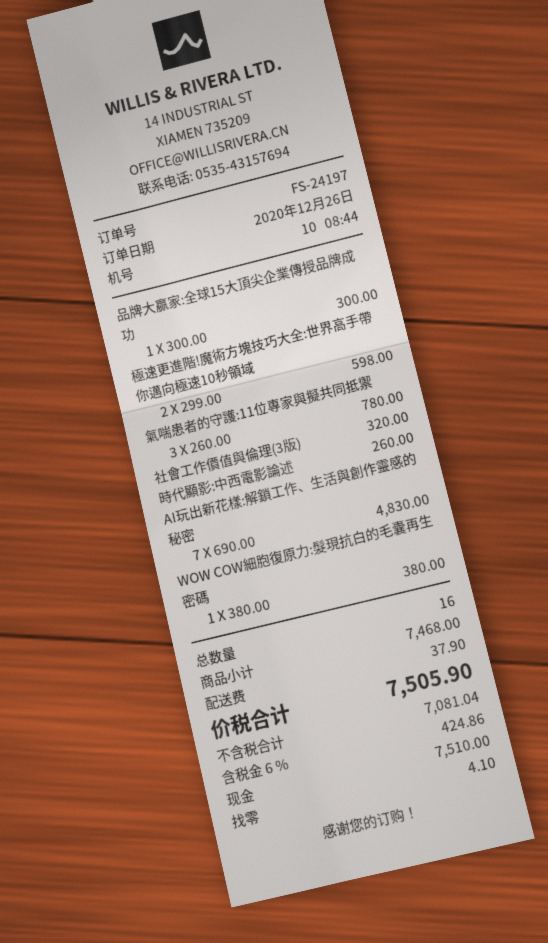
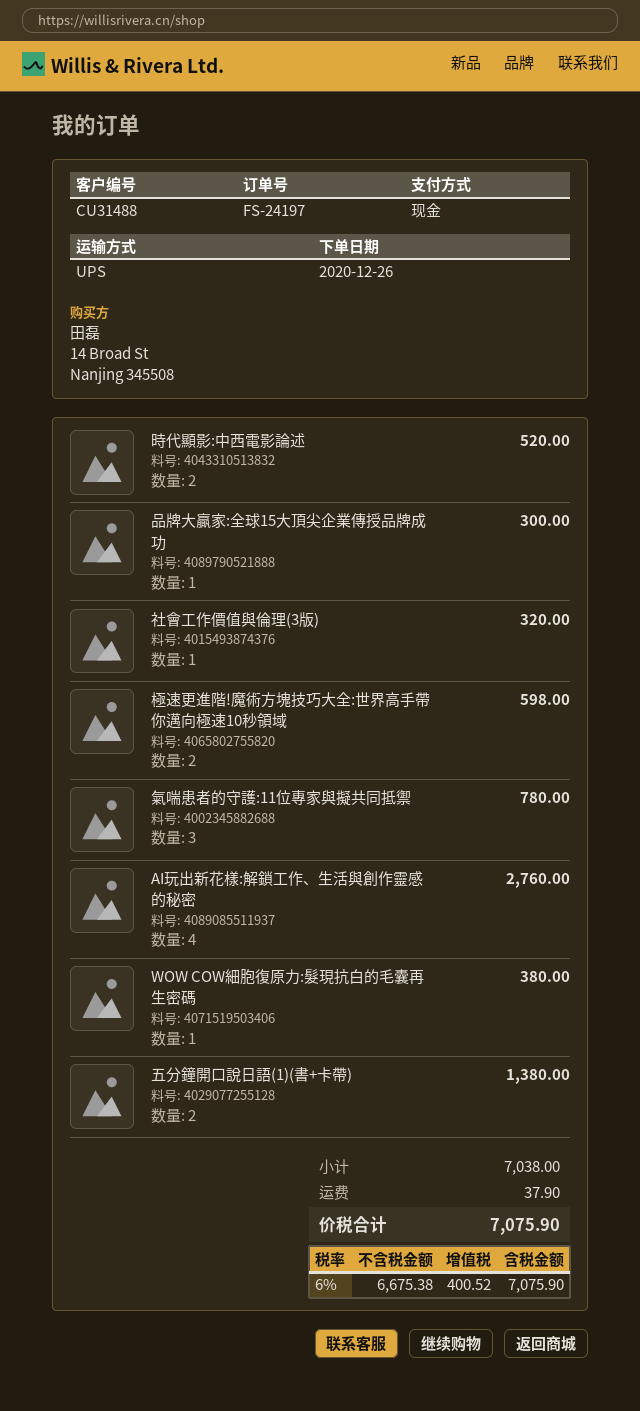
時代顯影:中西電影論述: 1 for 260.00 -> 2 for 520.00
AI玩出新花樣:解鎖工作、生活與創作靈感的秘密: 7 for 4830.00 -> 4 for 2760.00
五分鐘開口說日語(1)(書+卡帶): none -> 2 for 1380.00
subtotal: 7468.00 -> 7038.00
net: 7081.04 -> 6675.38
tax: 6% = 424.86 -> 6% = 400.52
total: 7505.90 -> 7075.90

